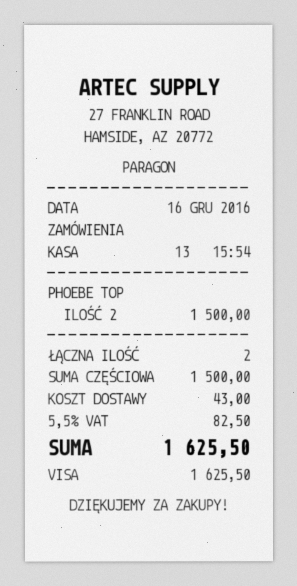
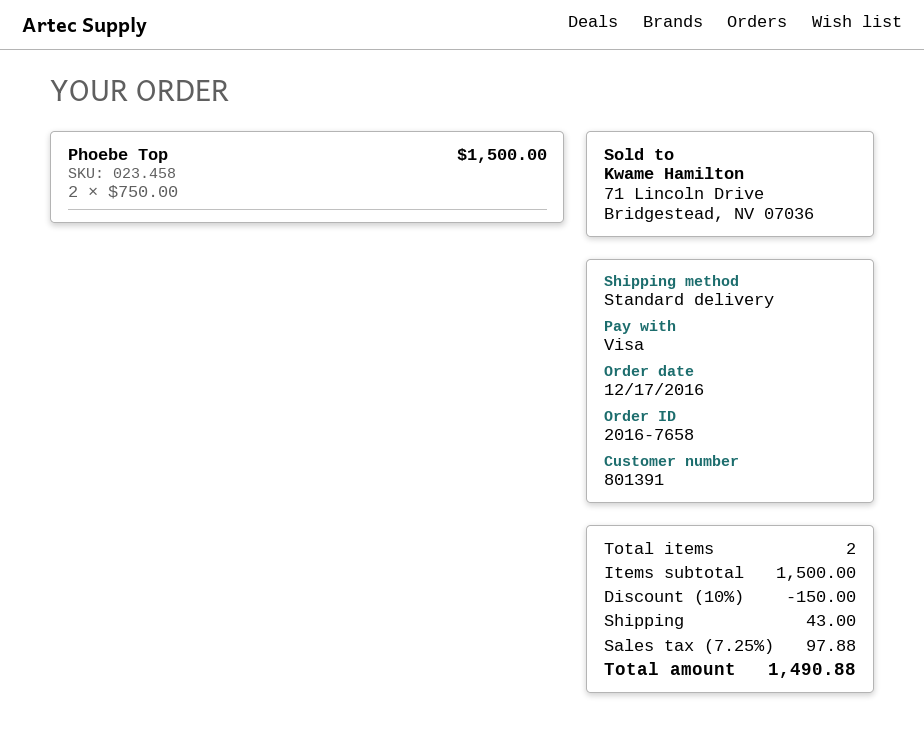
order date: 2016-12-16 -> 2016-12-17
discount: none -> 10% = 150.00
tax: 5.5% = 82.50 -> 7.25% = 97.88
total: 1625.50 -> 1490.88

